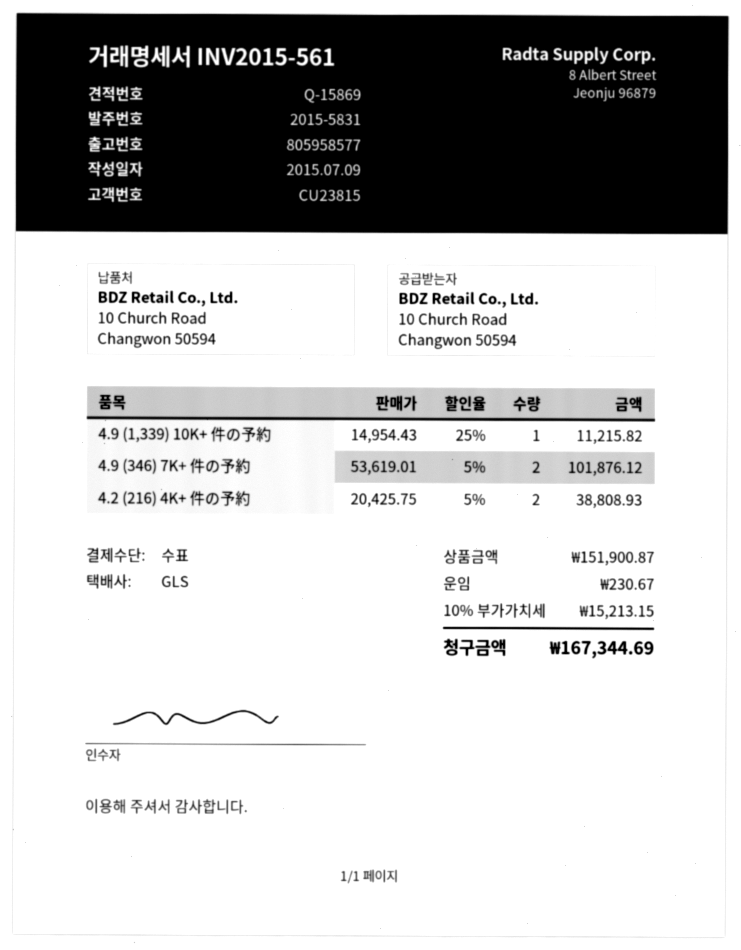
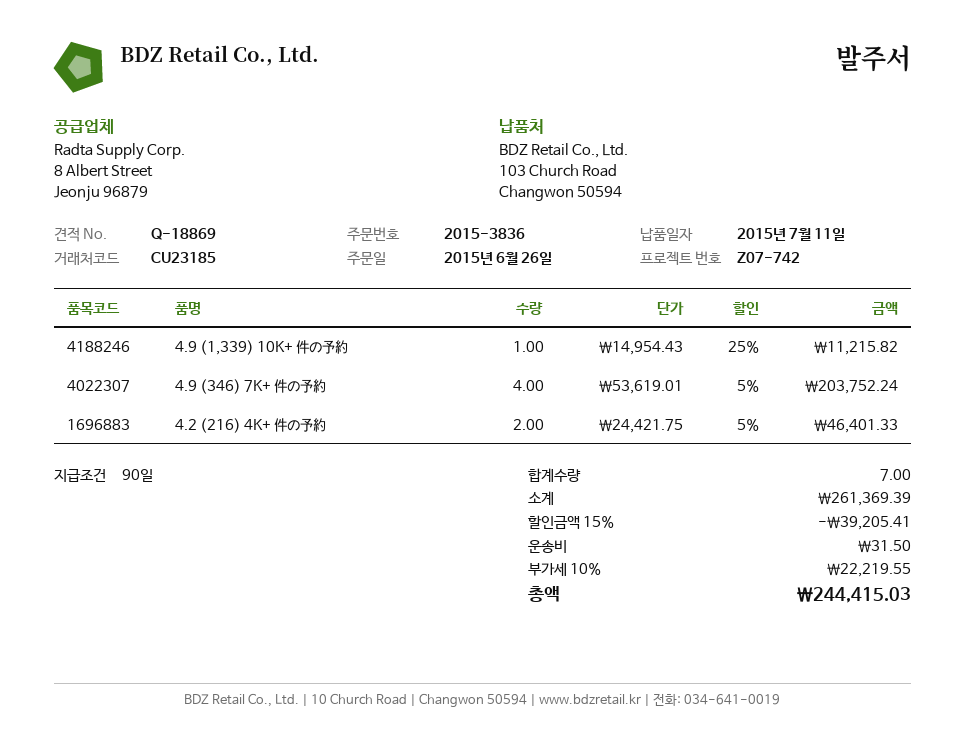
quote number: Q-15869 -> Q-18869
order number: 2015-5831 -> 2015-3836
customer number: CU23815 -> CU23185
ship to: 10 Church Road, Changwon 50594 -> 103 Church Road, Changwon 50594
4.9 (346) 7K+ 件の予約: 2 x 53619.01 - 5% = 101876.12 -> 4 x 53619.01 - 5% = 203752.24
4.2 (216) 4K+ 件の予約: 2 x 20425.75 - 5% = 38808.93 -> 2 x 24421.75 - 5% = 46401.33
subtotal: 151900.87 -> 261369.39
discount: none -> 15% = 39205.41
shipping: 230.67 -> 31.50
tax: 10% = 15213.15 -> 10% = 22219.55
total: 167344.69 -> 244415.03

